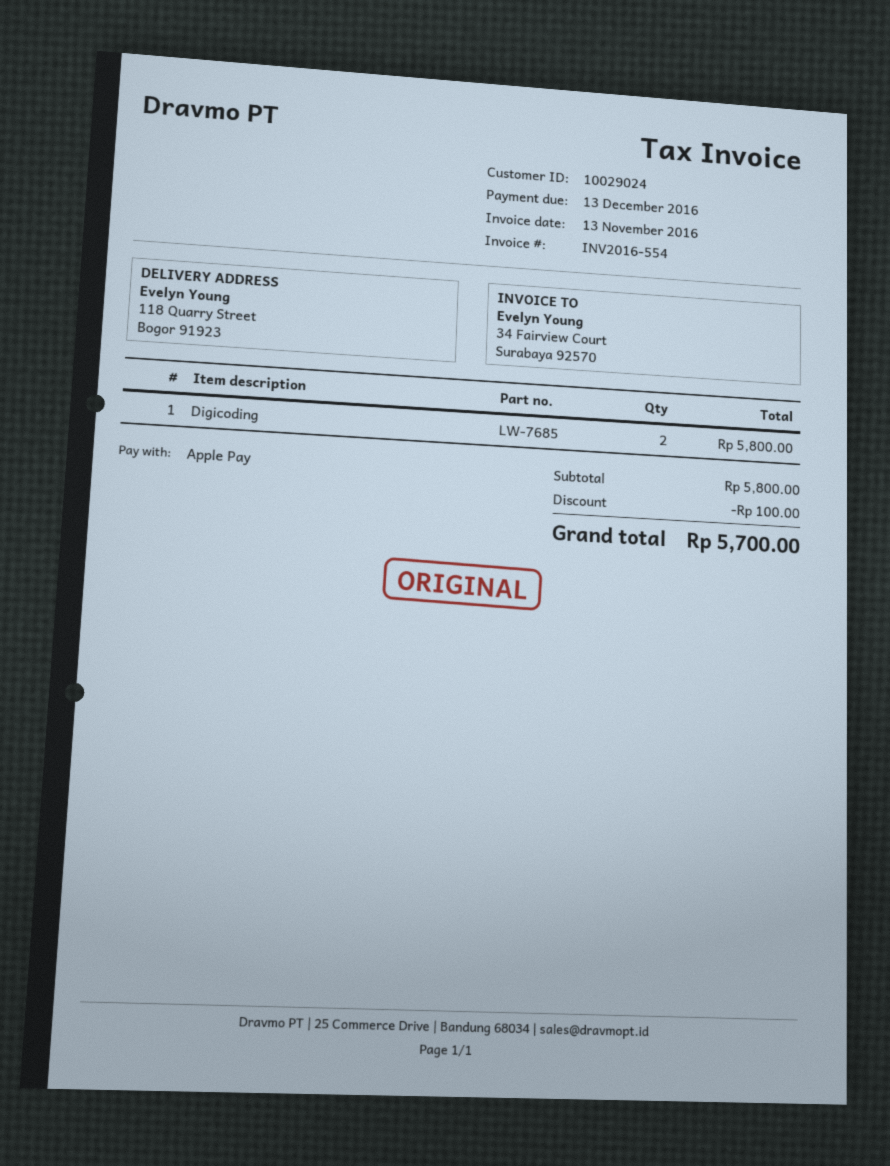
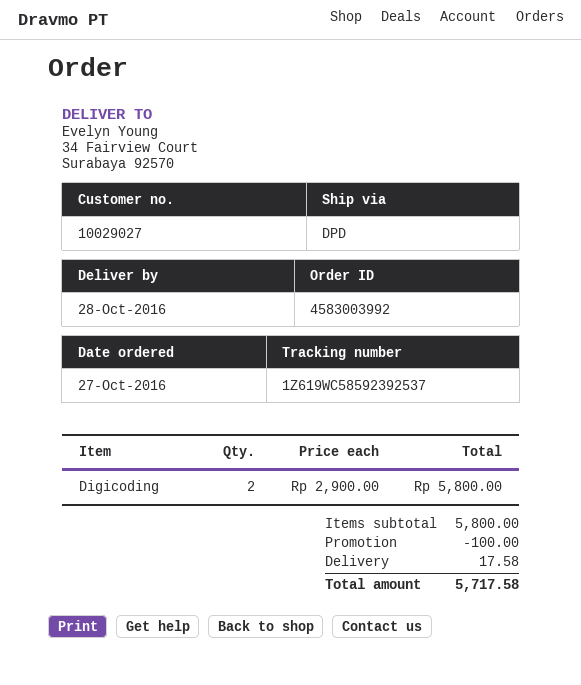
customer number: 10029024 -> 10029027
ship to: 118 Quarry Street, Bogor 91923 -> 34 Fairview Court, Surabaya 92570
shipping: none -> 17.58
total: 5700.00 -> 5717.58

